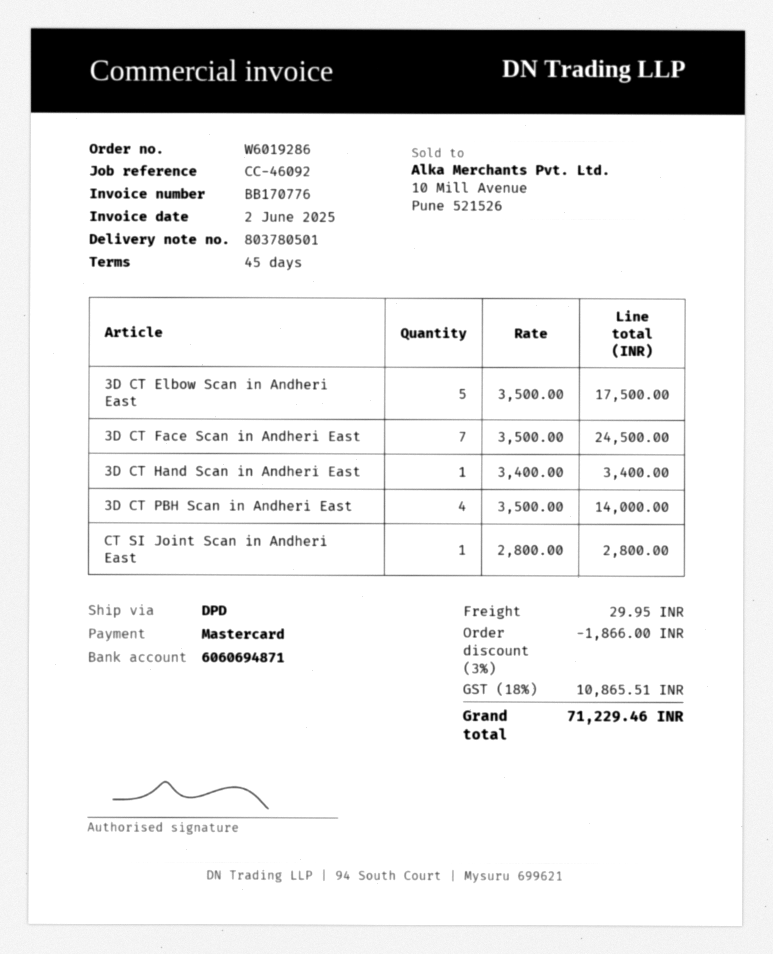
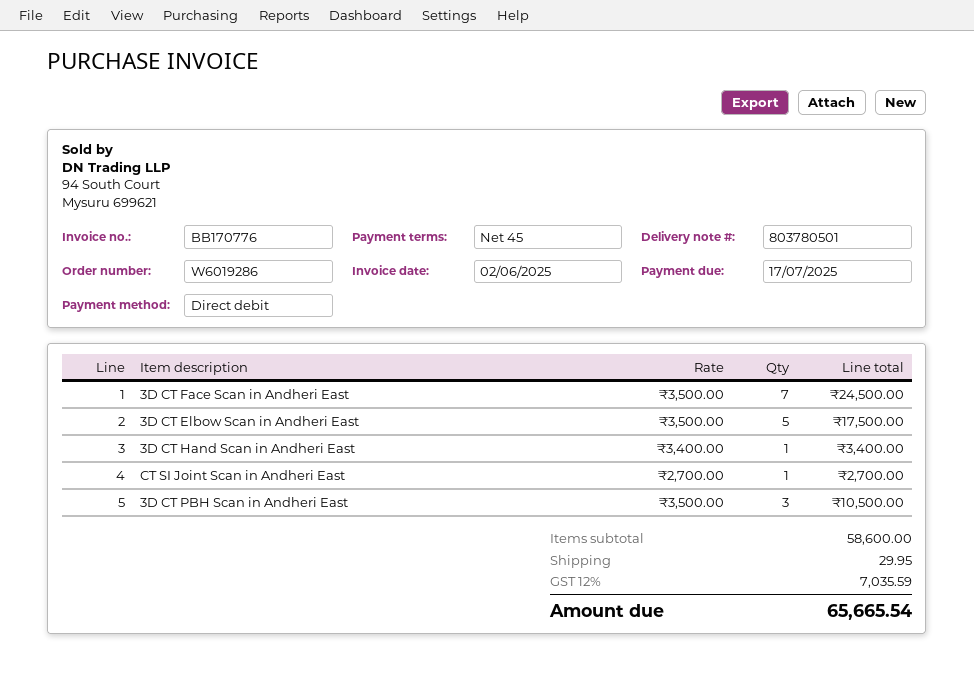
payment method: Mastercard -> direct debit
3D CT PBH Scan in Andheri East: 4 x 3500.00 = 14000.00 -> 3 x 3500.00 = 10500.00
CT SI Joint Scan in Andheri East: 1 x 2800.00 = 2800.00 -> 1 x 2700.00 = 2700.00
discount: 3% = 1866.00 -> none
tax: 18% = 10865.51 -> 12% = 7035.59
total: 71229.46 -> 65665.54

